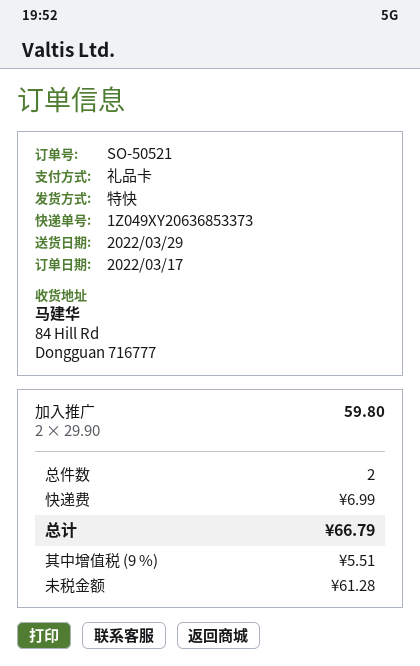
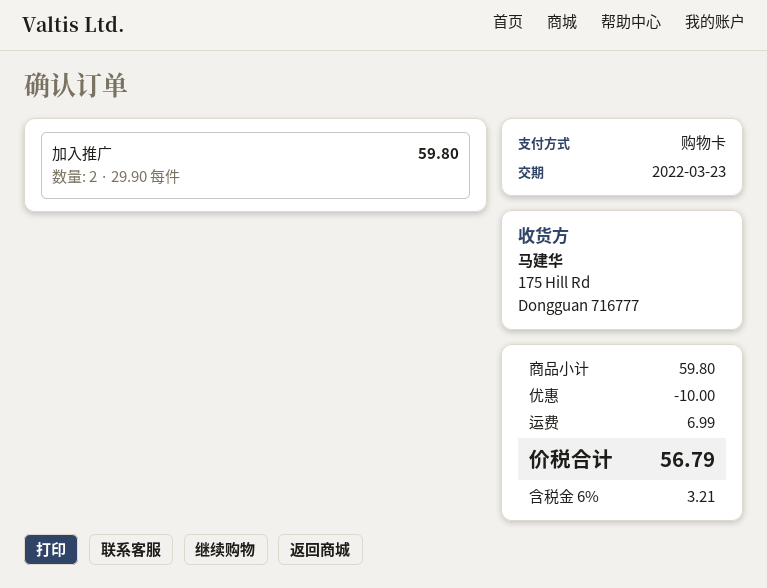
delivery date: 2022-03-29 -> 2022-03-23
ship to: 84 Hill Rd, Dongguan 716777 -> 175 Hill Rd, Dongguan 716777
discount: none -> 10.00
tax: 9% = 5.51 -> 6% = 3.21
total: 66.79 -> 56.79

